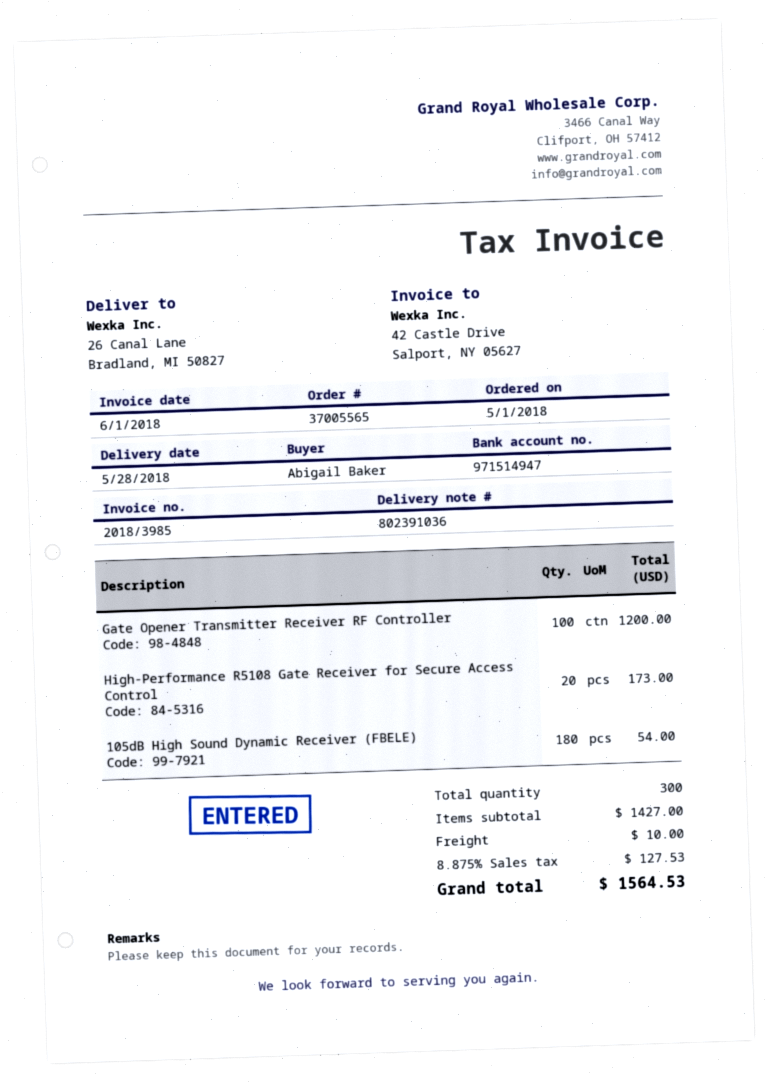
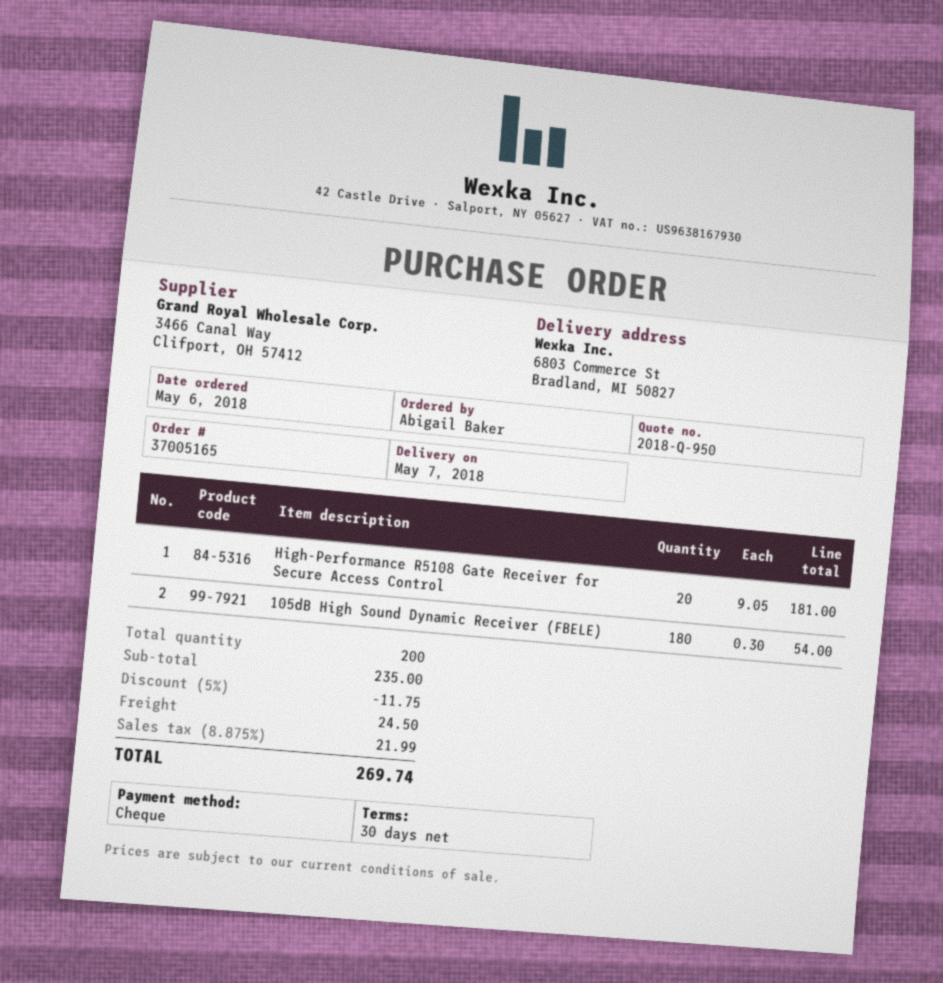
order number: 37005565 -> 37005165
order date: 2018-05-01 -> 2018-05-06
delivery date: 2018-05-28 -> 2018-05-07
ship to: 26 Canal Lane, Bradland, MI 50827 -> 6803 Commerce St, Bradland, MI 50827
Gate Opener Transmitter Receiver RF Controller: 100 for 1200.00 -> none
High-Performance R5108 Gate Receiver for Secure Access Control: 20 for 173.00 -> 20 for 181.00
total quantity: 300 -> 200
subtotal: 1427.00 -> 235.00
discount: none -> 5% = 11.75
shipping: 10.00 -> 24.50
tax: 8.875% = 127.53 -> 8.875% = 21.99
total: 1564.53 -> 269.74

